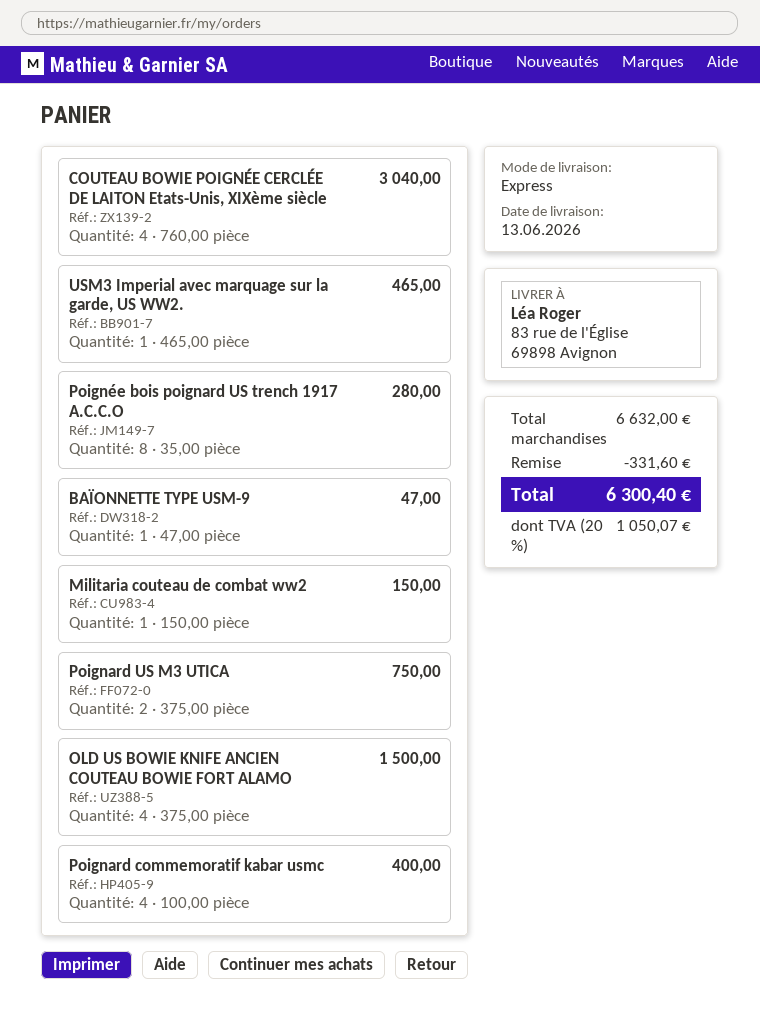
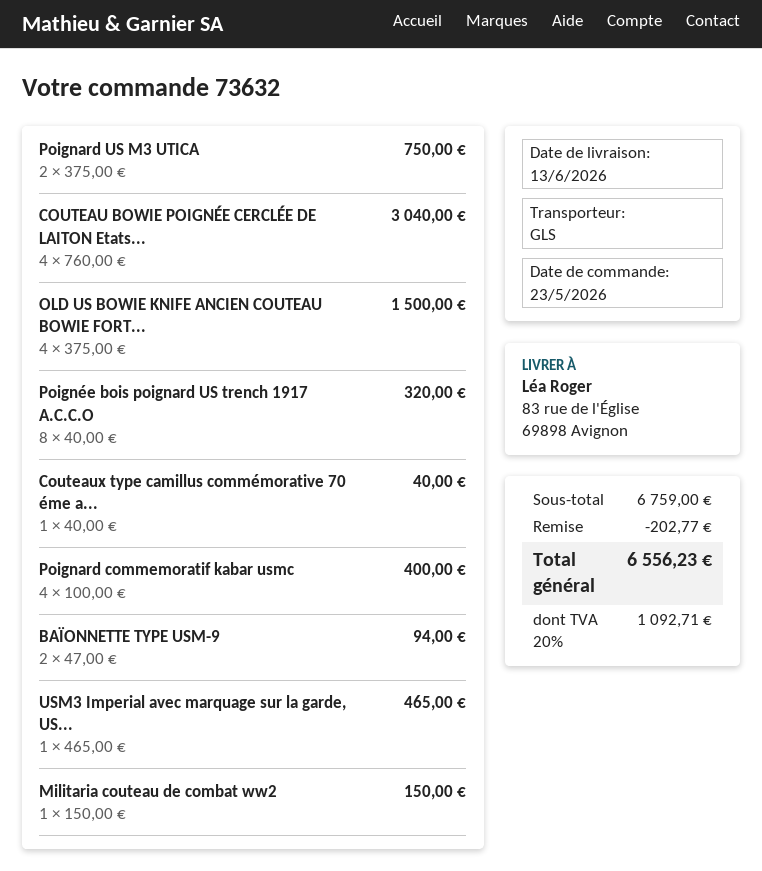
shipping method: express -> GLS
Poignée bois poignard US trench 1917 A.C.C.O: 8 x 35.00 = 280.00 -> 8 x 40.00 = 320.00
BAÏONNETTE TYPE USM-9: 1 x 47.00 = 47.00 -> 2 x 47.00 = 94.00
Couteaux type camillus commémorative 70 éme a...: none -> 1 x 40.00 = 40.00
subtotal: 6632.00 -> 6759.00
discount: 331.60 -> 202.77
tax: 20% = 1050.07 -> 20% = 1092.71
total: 6300.40 -> 6556.23

